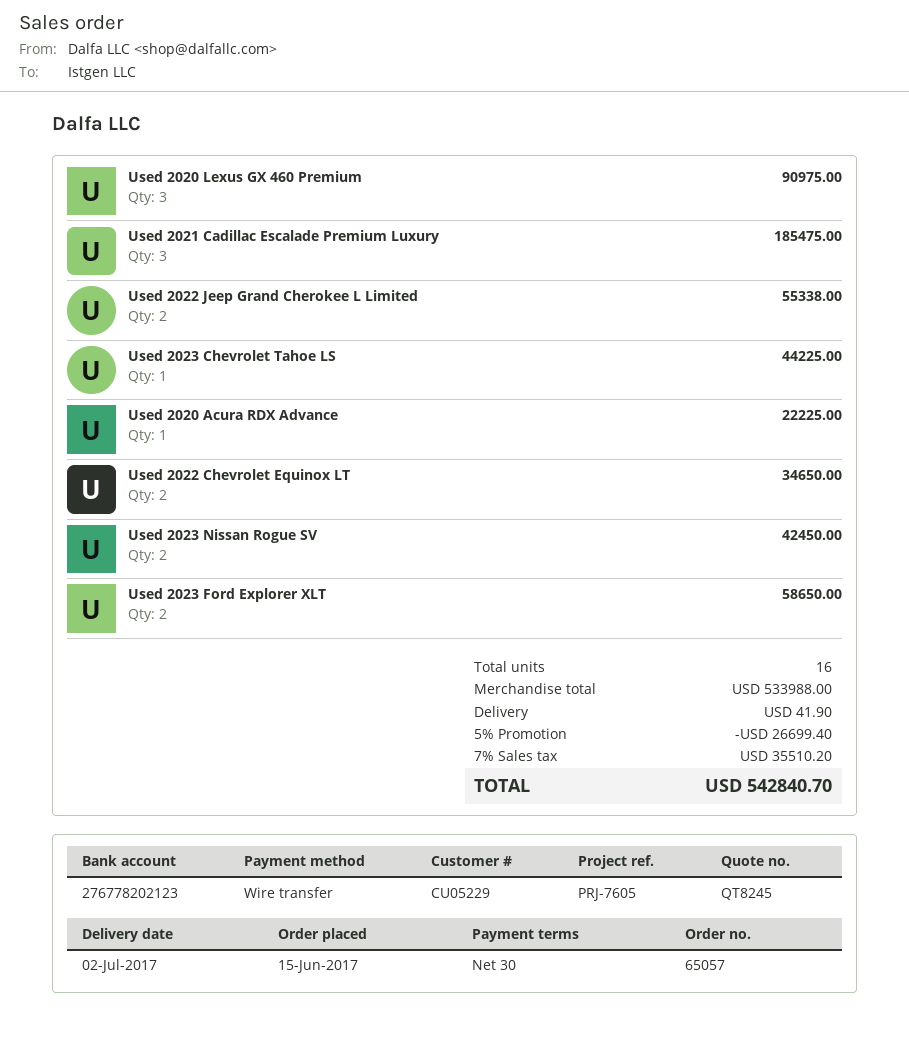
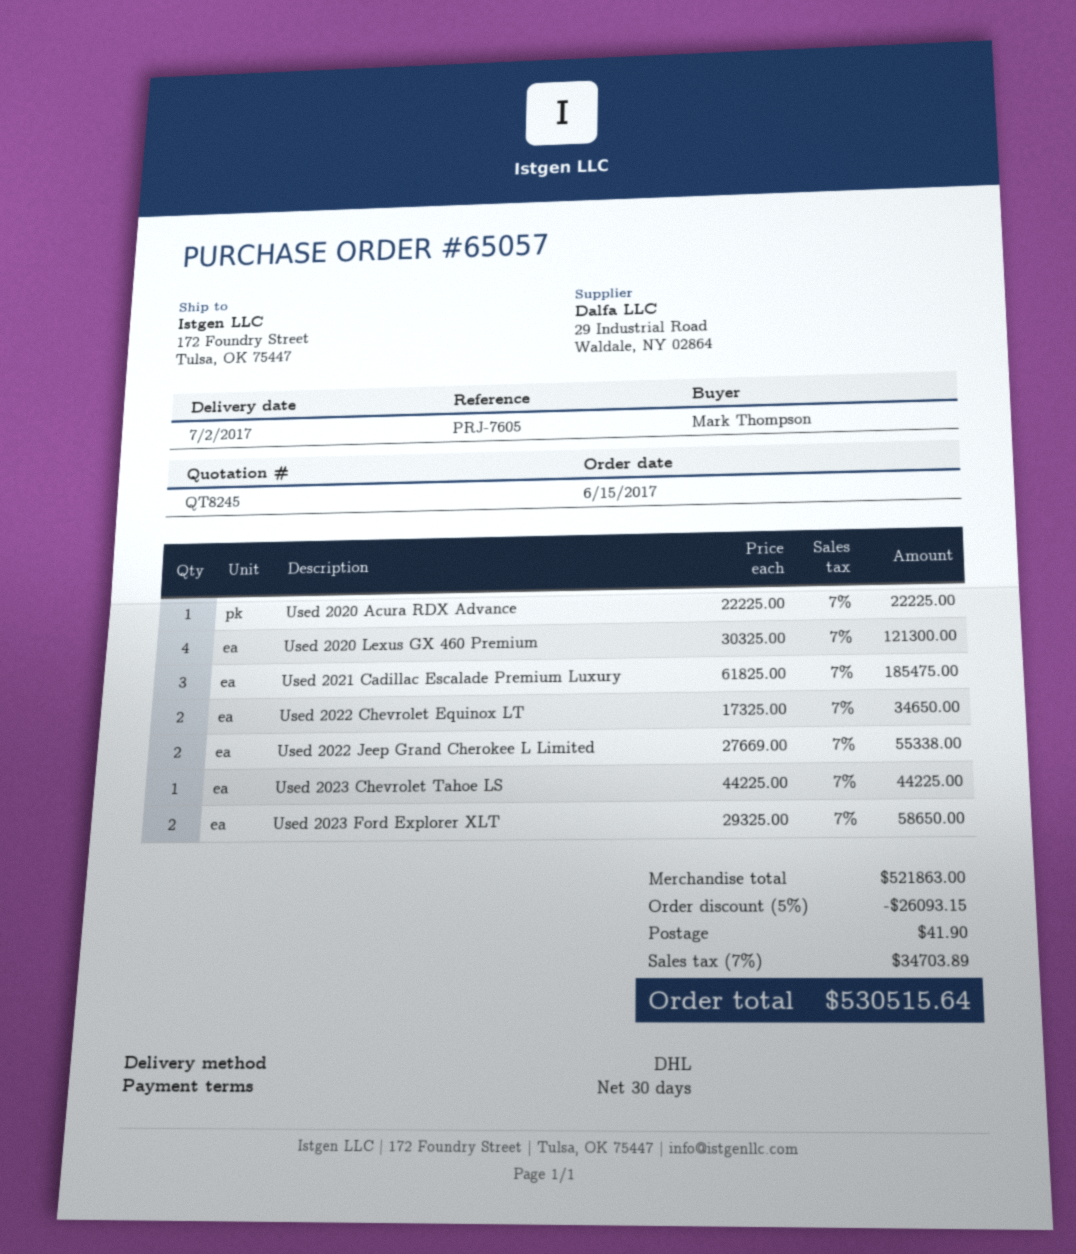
Used 2020 Lexus GX 460 Premium: 3 for 90975.00 -> 4 for 121300.00
Used 2023 Nissan Rogue SV: 2 for 42450.00 -> none
subtotal: 533988.00 -> 521863.00
discount: 5% = 26699.40 -> 5% = 26093.15
tax: 7% = 35510.20 -> 7% = 34703.89
total: 542840.70 -> 530515.64

